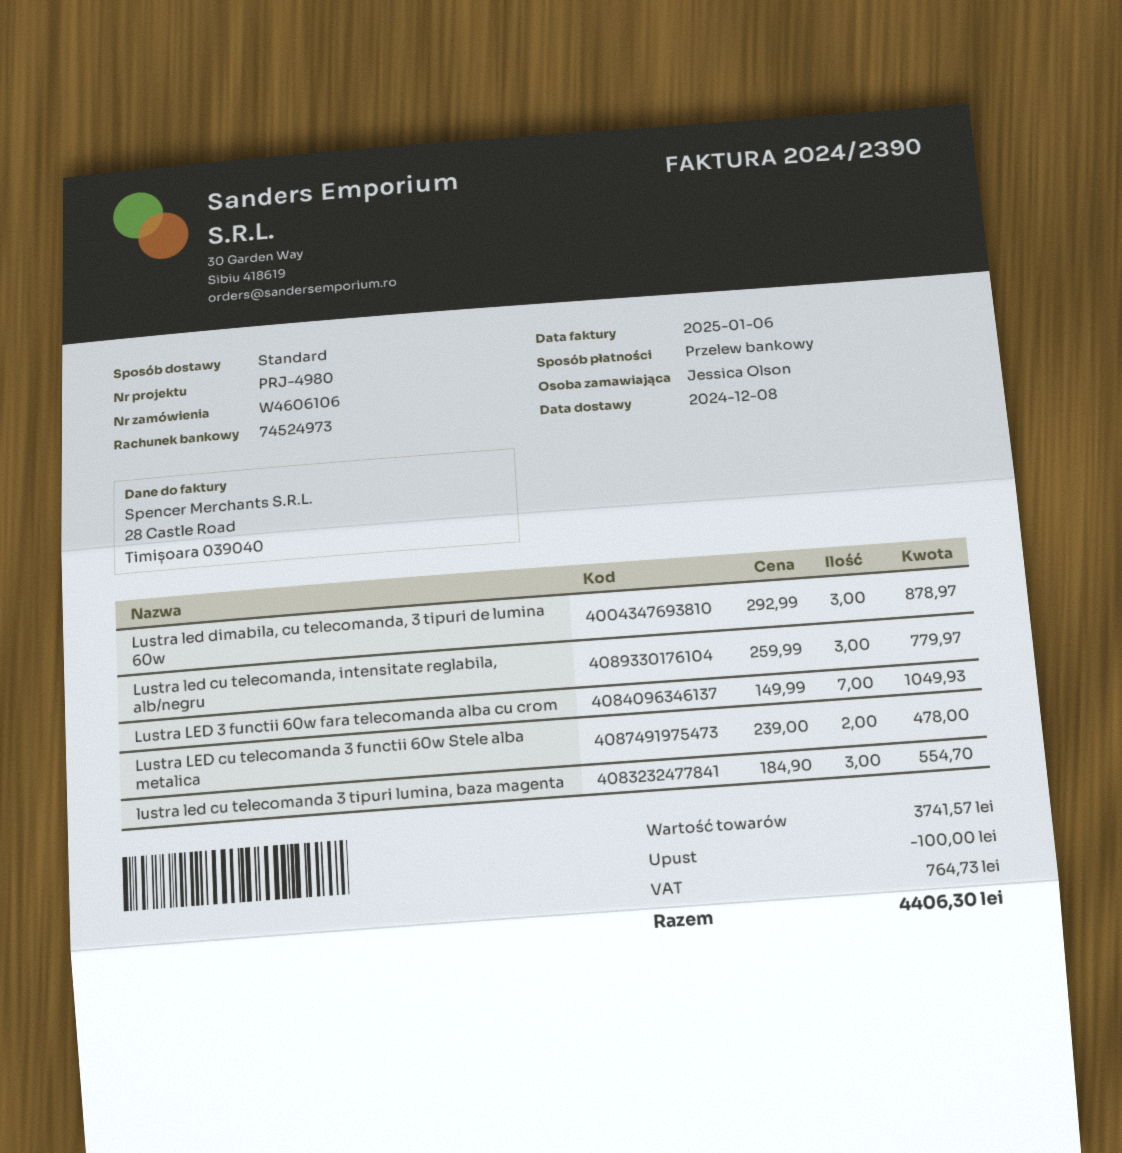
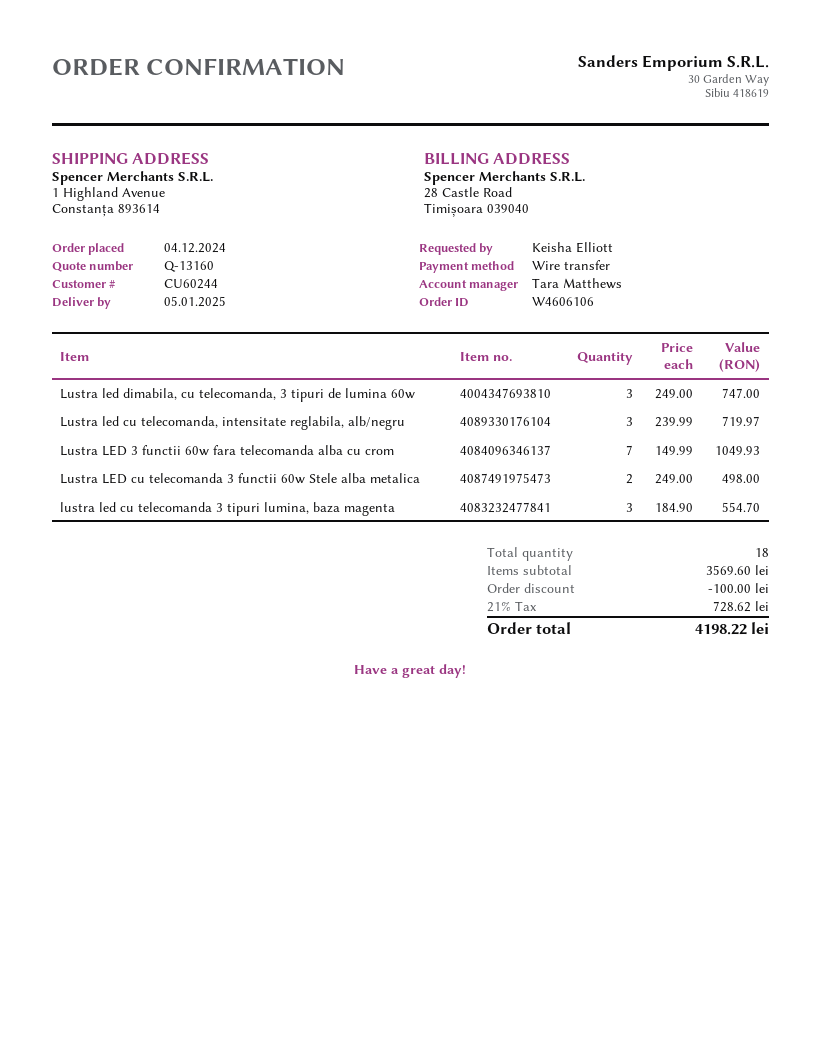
delivery date: 2024-12-08 -> 2025-01-05
ordered by: Jessica Olson -> Keisha Elliott
Lustra led dimabila, cu telecomanda, 3 tipuri de lumina 60w: 3 x 292.99 = 878.97 -> 3 x 249.00 = 747.00
Lustra led cu telecomanda, intensitate reglabila, alb/negru: 3 x 259.99 = 779.97 -> 3 x 239.99 = 719.97
Lustra LED cu telecomanda 3 functii 60w Stele alba metalica: 2 x 239.00 = 478.00 -> 2 x 249.00 = 498.00
subtotal: 3741.57 -> 3569.60
tax: 764.73 -> 728.62
total: 4406.30 -> 4198.22

